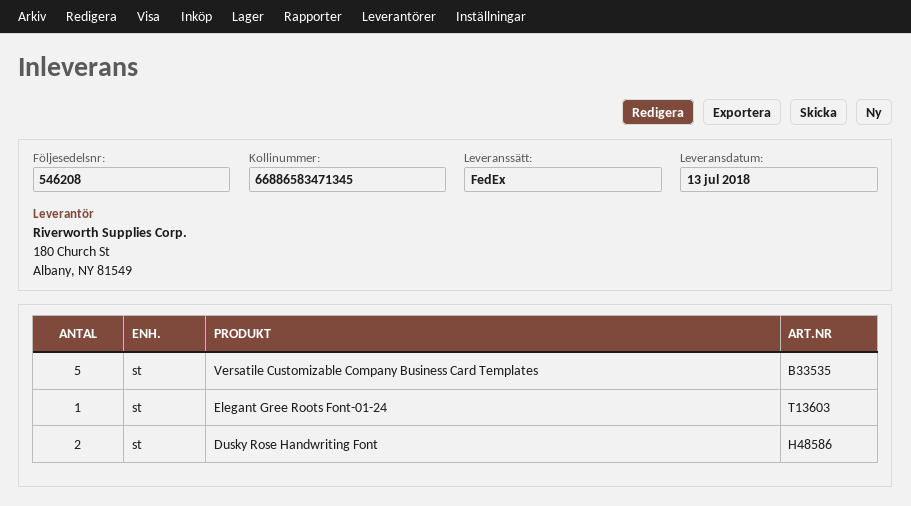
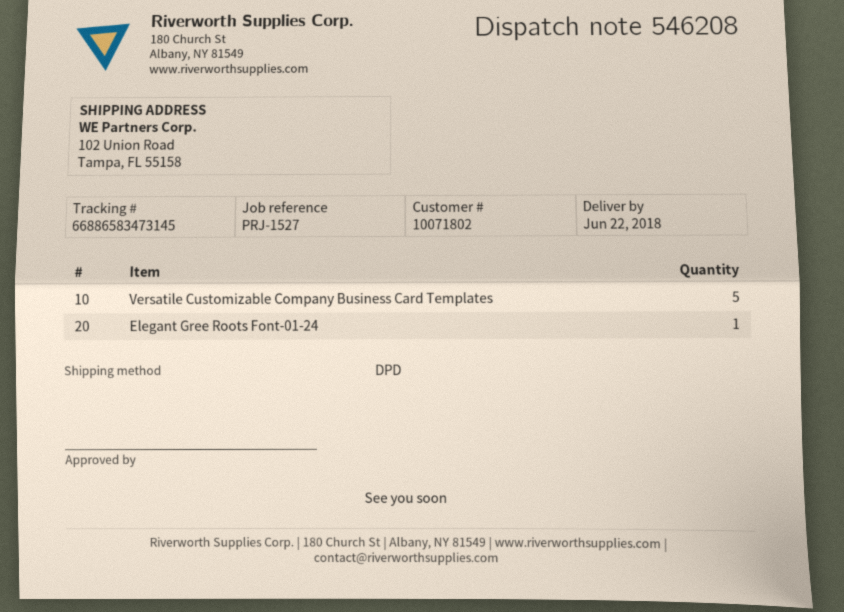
delivery date: 2018-07-13 -> 2018-06-22
shipping method: FedEx -> DPD
tracking number: 66886583471345 -> 66886583473145
Dusky Rose Handwriting Font: 2 -> none

